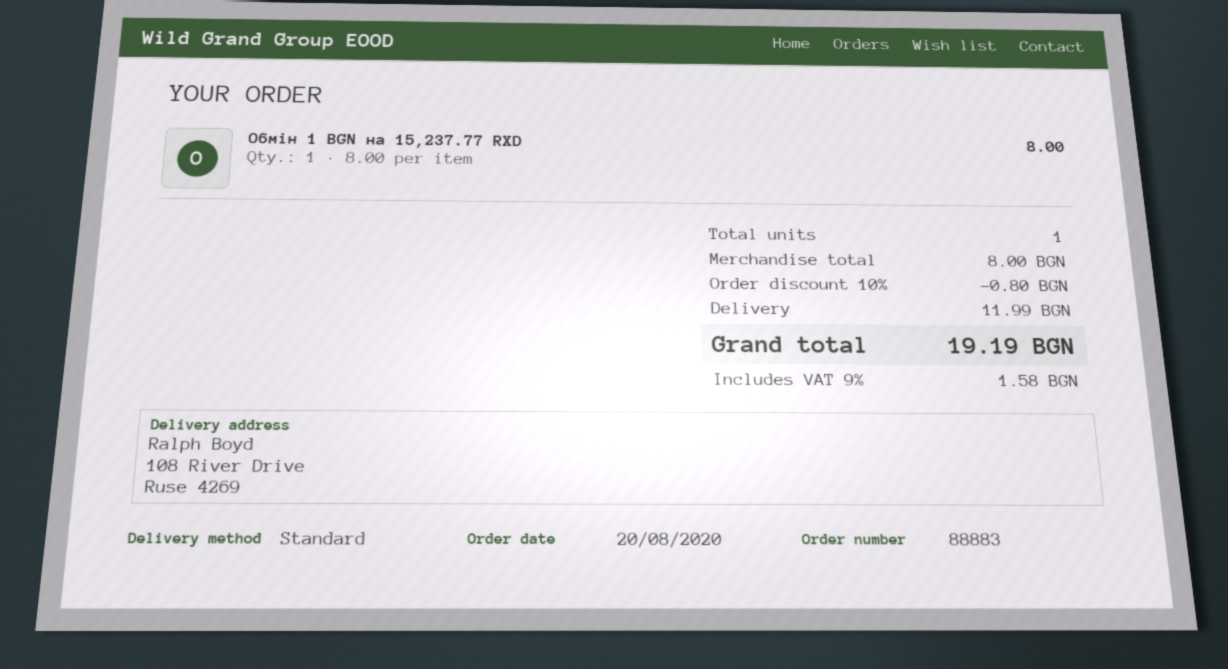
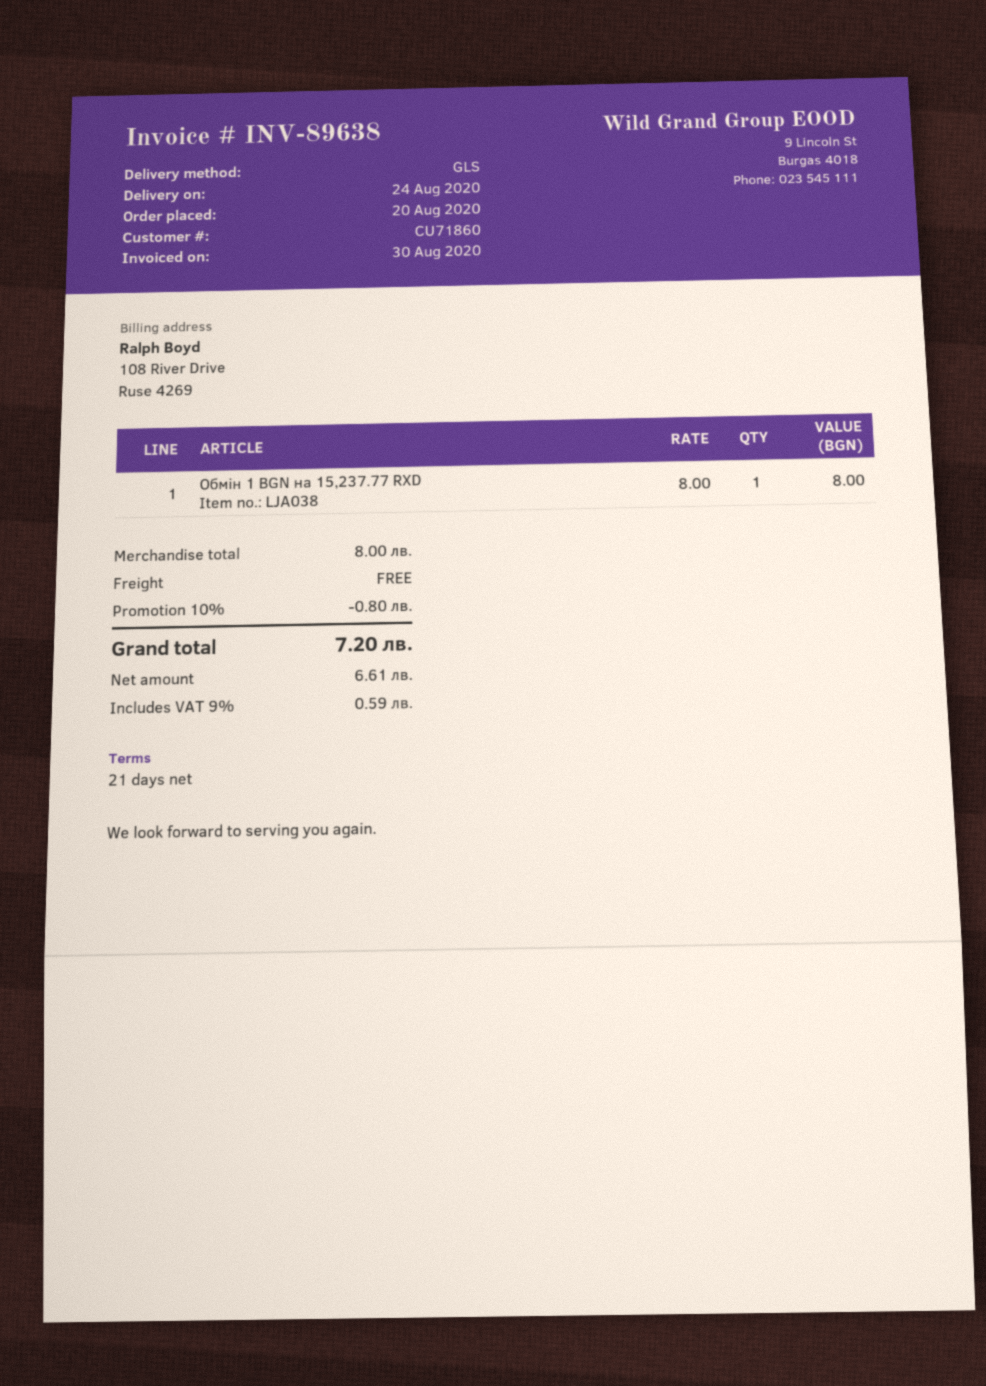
shipping method: standard -> GLS
shipping: 11.99 -> 0.00
tax: 9% = 1.58 -> 9% = 0.59
total: 19.19 -> 7.20

